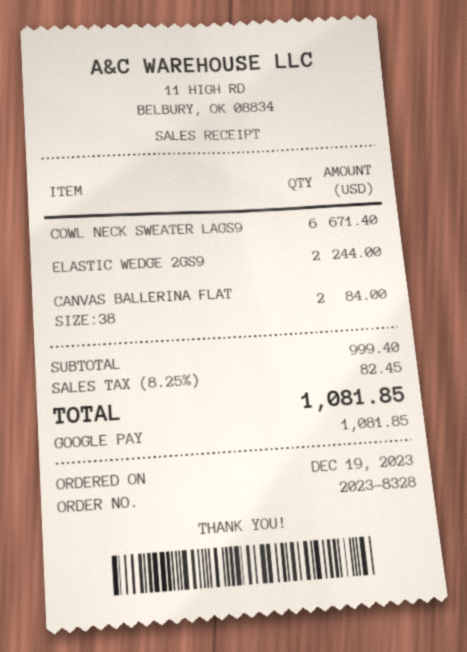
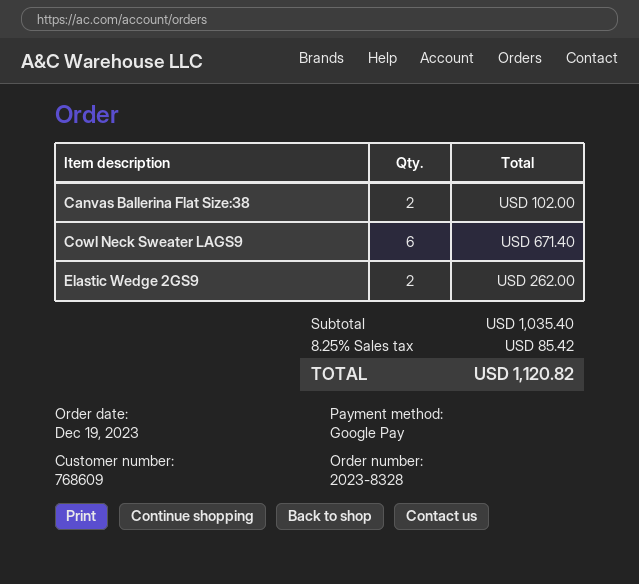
ELASTIC WEDGE 2GS9: 2 for 244.00 -> 2 for 262.00
CANVAS BALLERINA FLAT SIZE:38: 2 for 84.00 -> 2 for 102.00
subtotal: 999.40 -> 1035.40
tax: 8.25% = 82.45 -> 8.25% = 85.42
total: 1081.85 -> 1120.82

